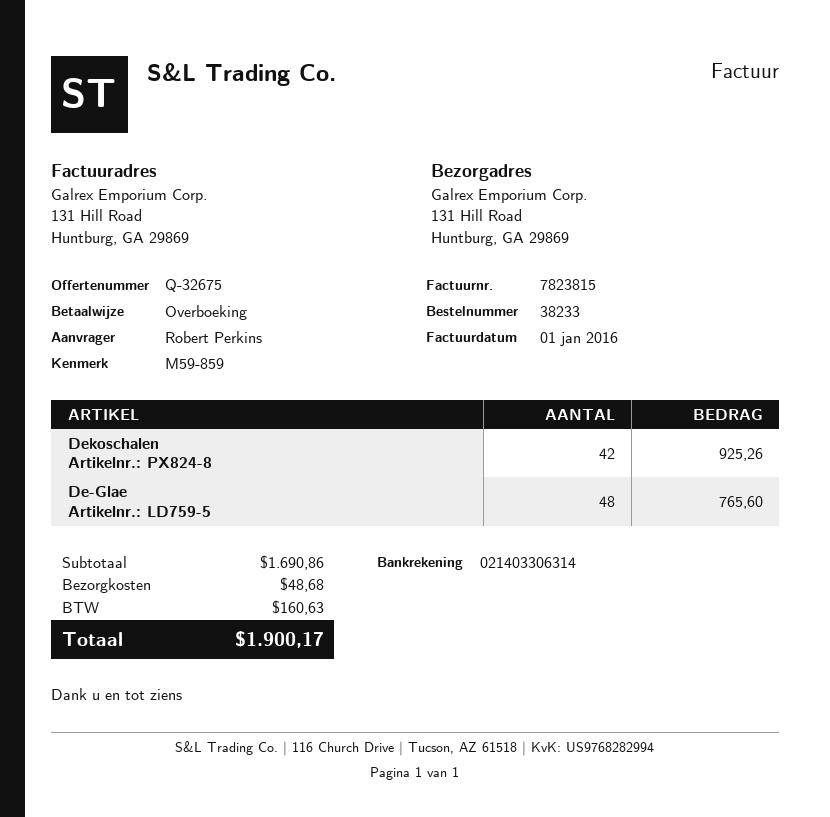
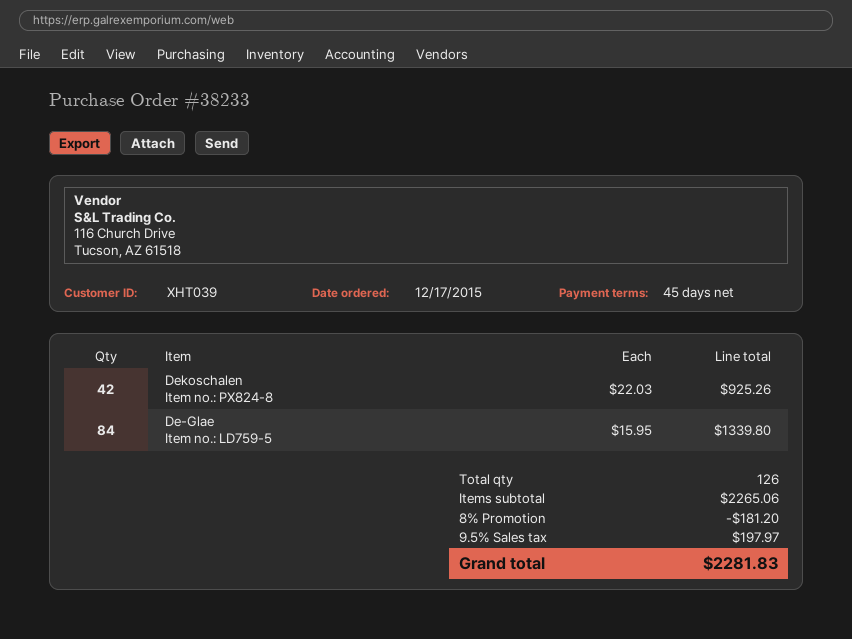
De-Glae: 48 for 765.60 -> 84 for 1339.80
subtotal: 1690.86 -> 2265.06
discount: none -> 8% = 181.20
shipping: 48.68 -> none
tax: 160.63 -> 197.97
total: 1900.17 -> 2281.83

